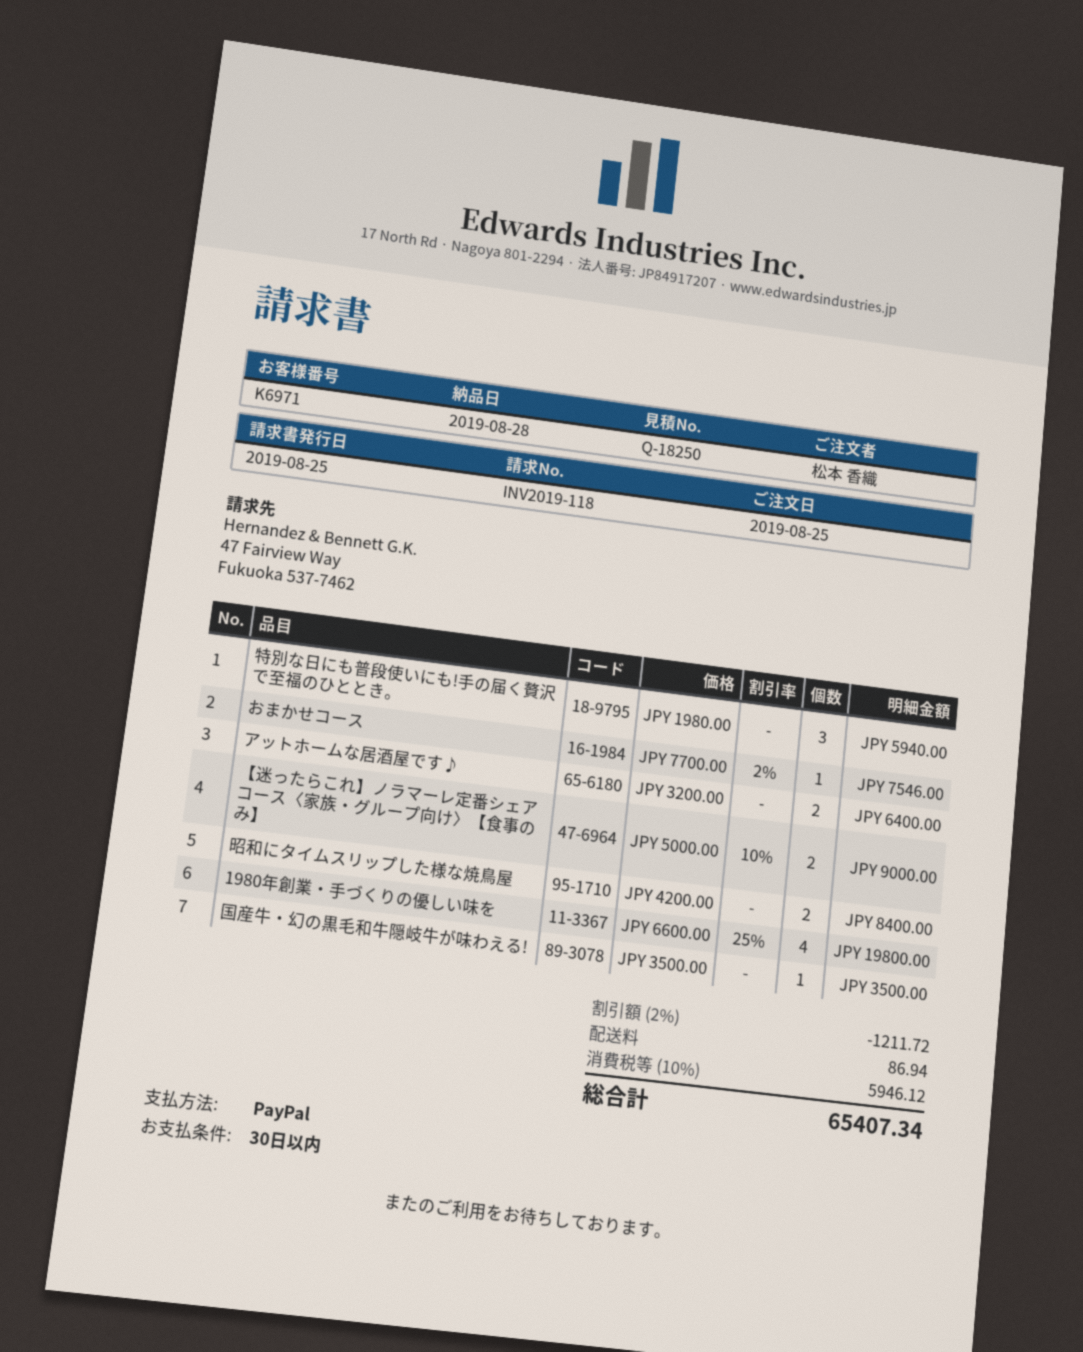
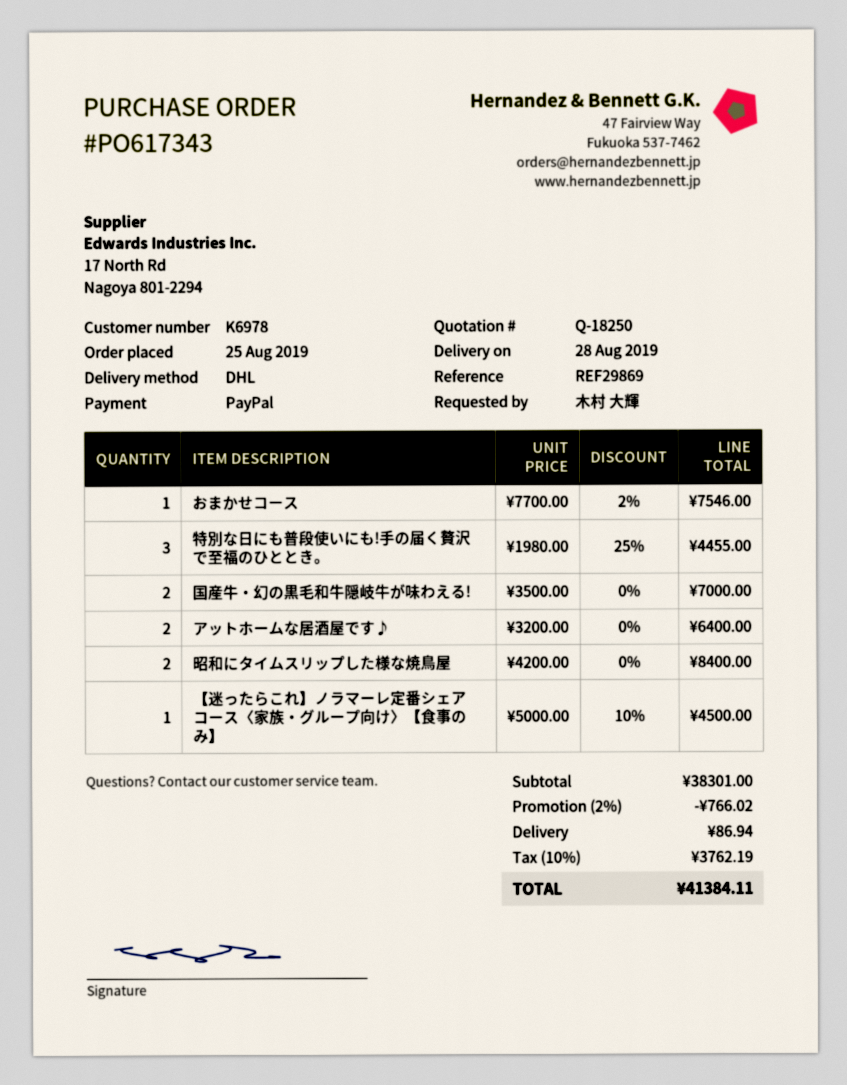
customer number: K6971 -> K6978
ordered by: 松本 香織 -> 木村 大輝
特別な日にも普段使いにも!手の届く贅沢で至福のひととき。: 3 x 1980.00 = 5940.00 -> 3 x 1980.00 - 25% = 4455.00
【迷ったらこれ】ノラマーレ定番シェアコース〈家族・グループ向け〉【食事のみ】: 2 x 5000.00 - 10% = 9000.00 -> 1 x 5000.00 - 10% = 4500.00
1980年創業・手づくりの優しい味を: 4 x 6600.00 - 25% = 19800.00 -> none
国産牛・幻の黒毛和牛隠岐牛が味わえる!: 1 x 3500.00 = 3500.00 -> 2 x 3500.00 = 7000.00
discount: 2% = 1211.72 -> 2% = 766.02
tax: 10% = 5946.12 -> 10% = 3762.19
total: 65407.34 -> 41384.11

